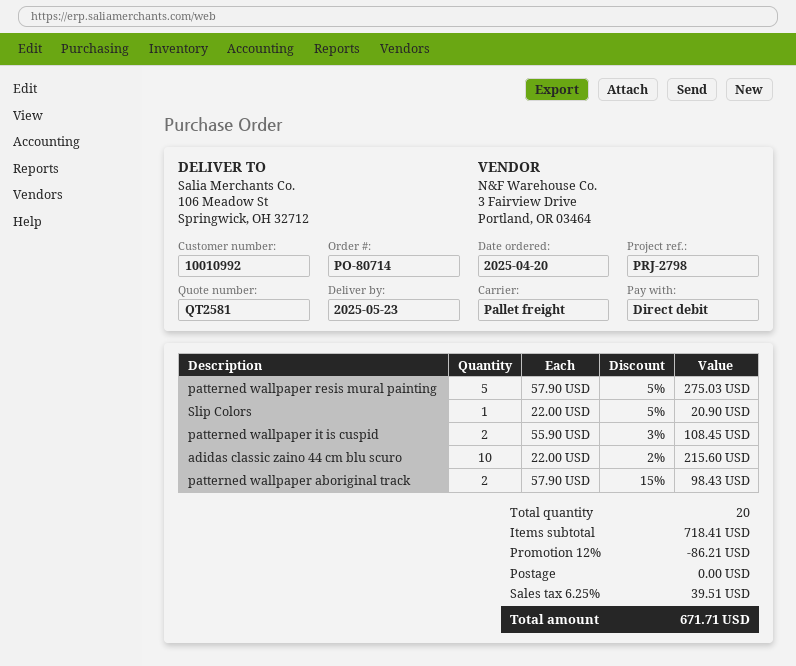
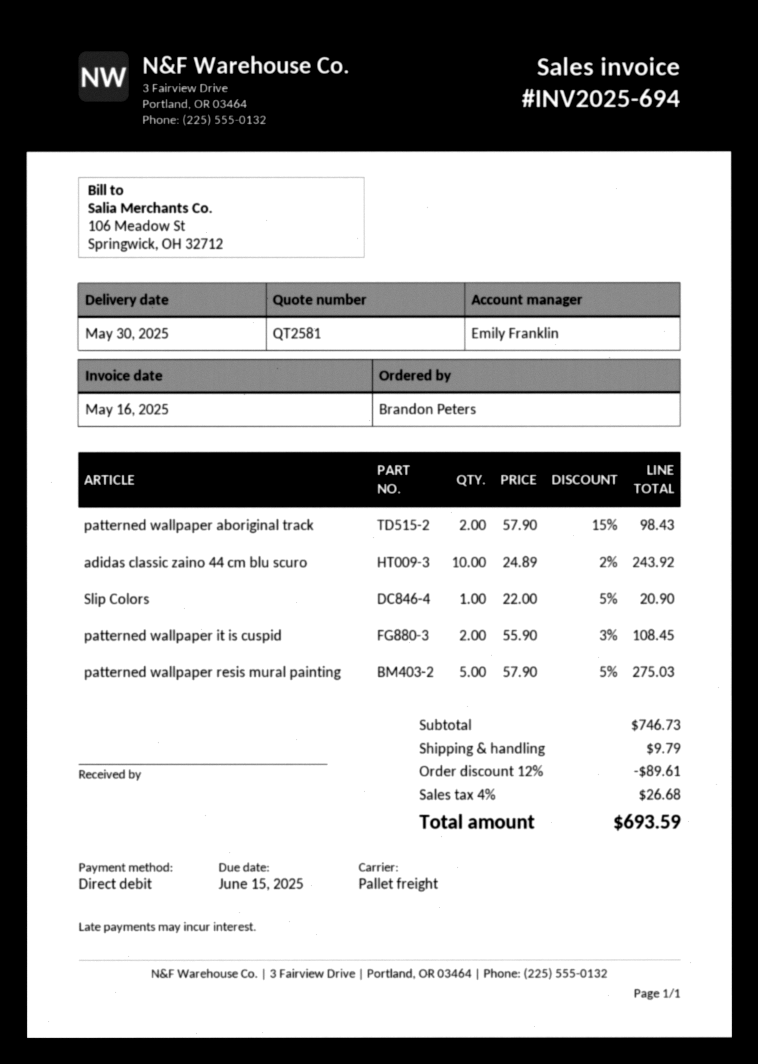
delivery date: 2025-05-23 -> 2025-05-30
adidas classic zaino 44 cm blu scuro: 10 x 22.00 - 2% = 215.60 -> 10 x 24.89 - 2% = 243.92
subtotal: 718.41 -> 746.73
discount: 12% = 86.21 -> 12% = 89.61
shipping: 0.00 -> 9.79
tax: 6.25% = 39.51 -> 4% = 26.68
total: 671.71 -> 693.59

